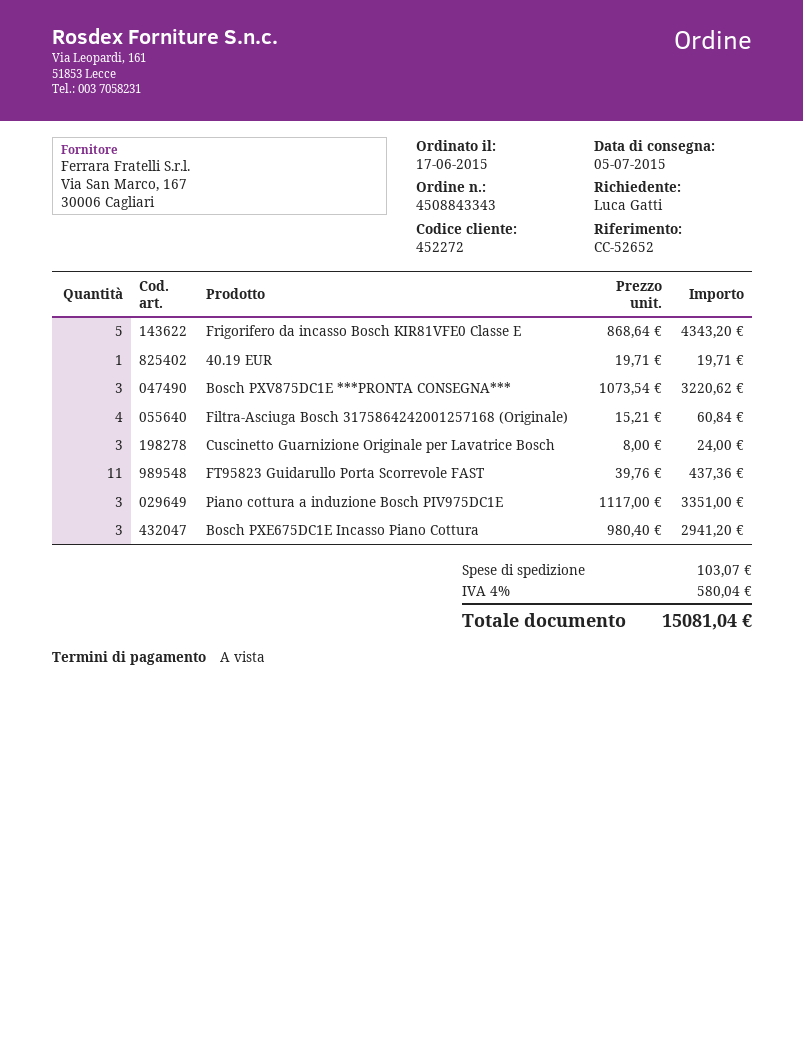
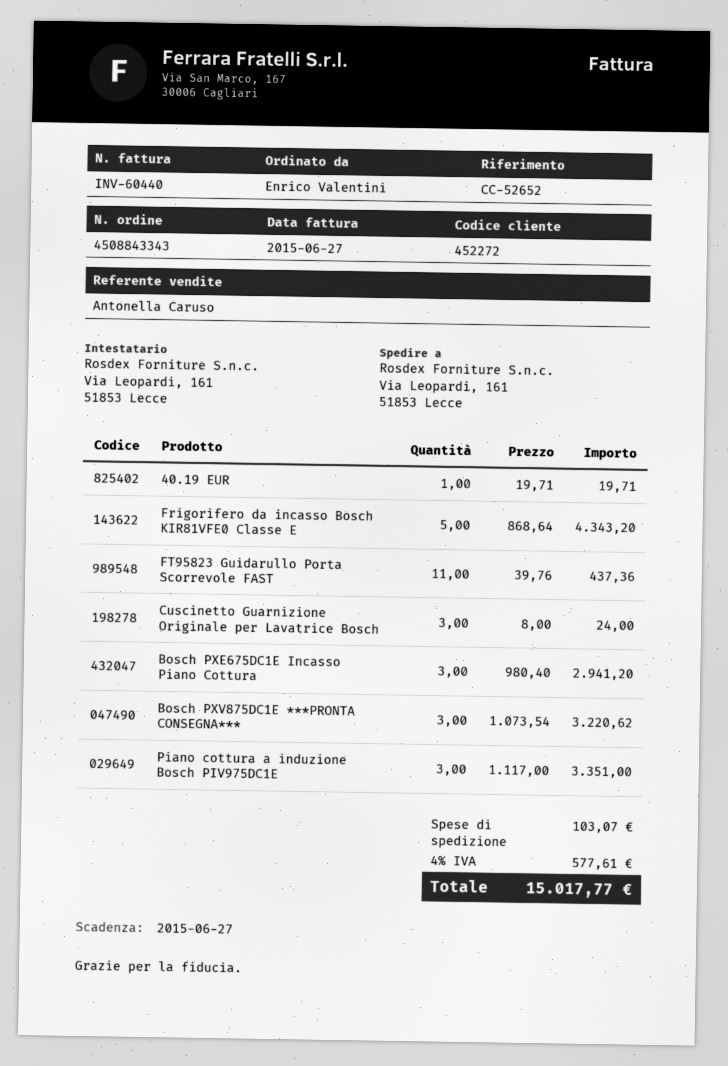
ordered by: Luca Gatti -> Enrico Valentini
Filtra-Asciuga Bosch 3175864242001257168 (Originale): 4 x 15.21 = 60.84 -> none
tax: 4% = 580.04 -> 4% = 577.61
total: 15081.04 -> 15017.77

